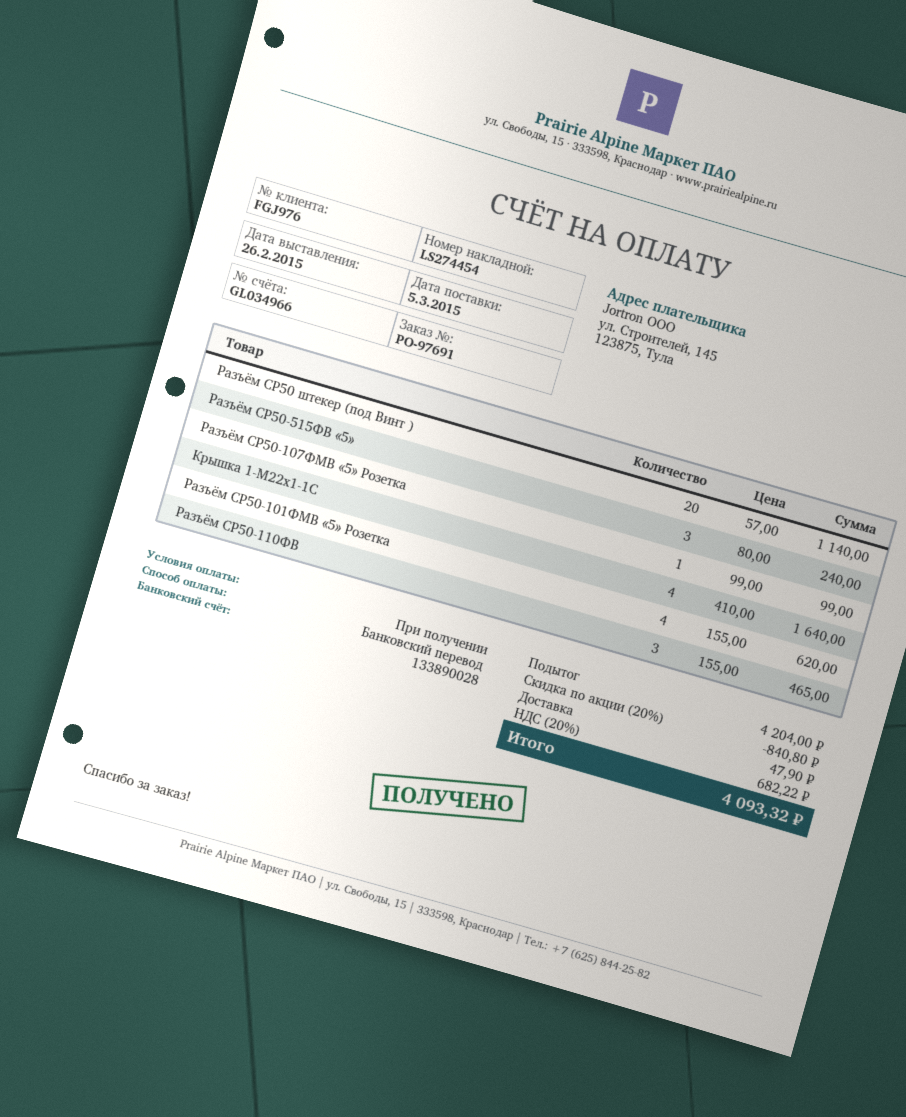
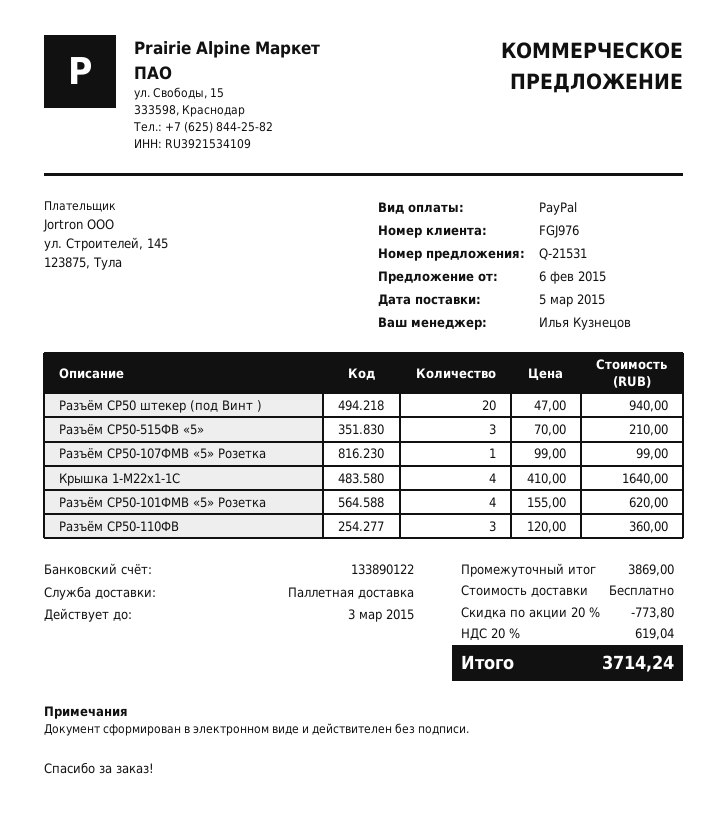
payment method: bank transfer -> PayPal
bank account: 133890028 -> 133890122
Разъём СР50 штекер (под Винт ): 20 x 57.00 = 1140.00 -> 20 x 47.00 = 940.00
Разъём СР50-515ФВ «5»: 3 x 80.00 = 240.00 -> 3 x 70.00 = 210.00
Разъём СР50-110ФВ: 3 x 155.00 = 465.00 -> 3 x 120.00 = 360.00
subtotal: 4204.00 -> 3869.00
discount: 20% = 840.80 -> 20% = 773.80
shipping: 47.90 -> 0.00
tax: 20% = 682.22 -> 20% = 619.04
total: 4093.32 -> 3714.24

